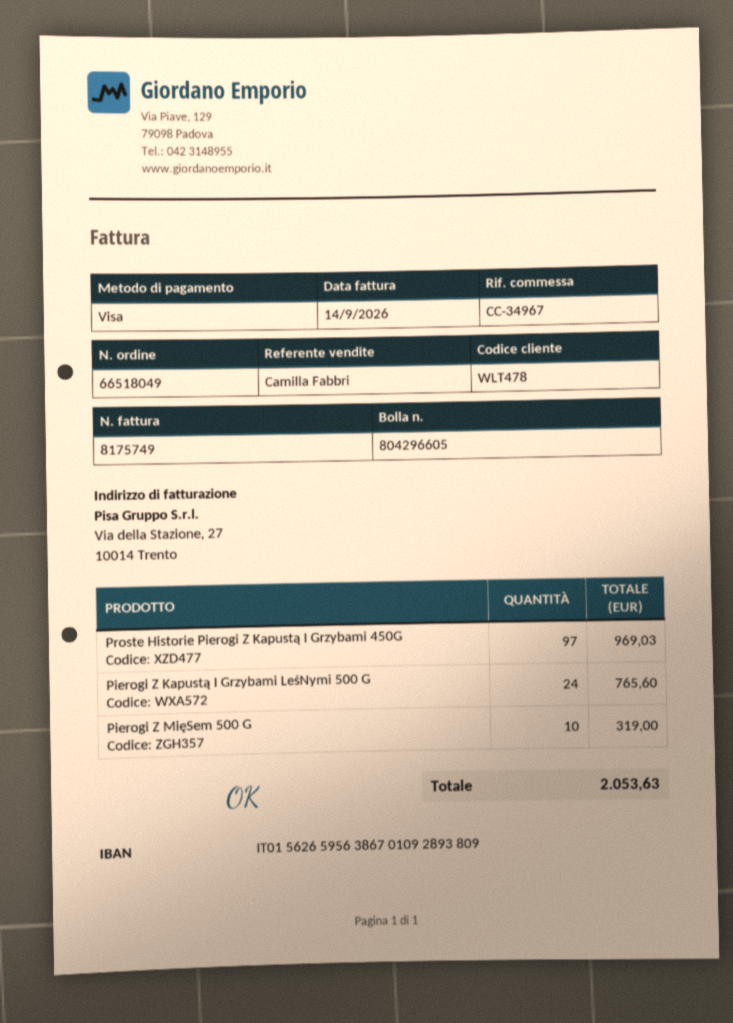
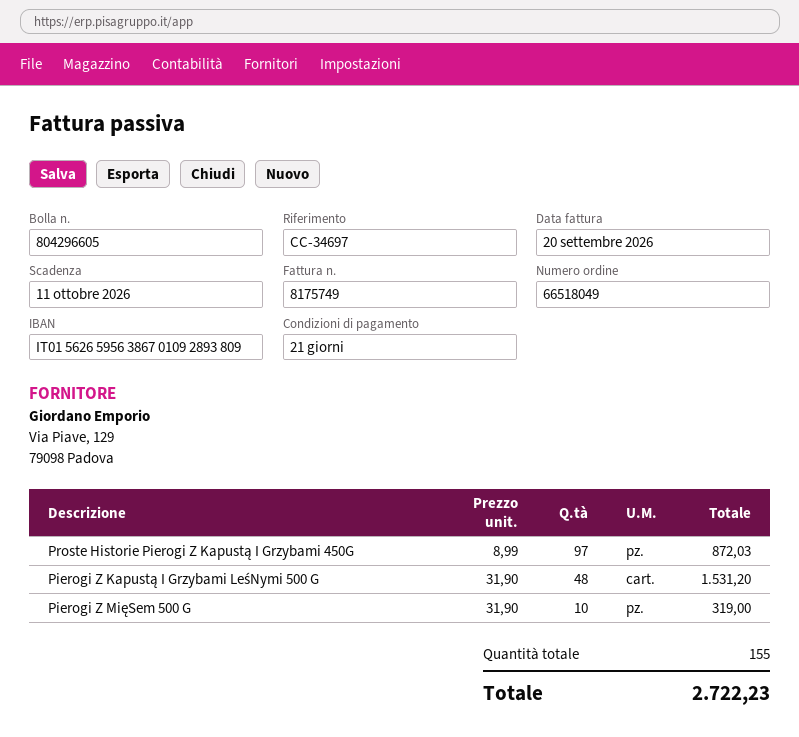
invoice date: 2026-09-14 -> 2026-09-20
reference: CC-34967 -> CC-34697
Proste Historie Pierogi Z Kapustą I Grzybami 450G: 97 for 969.03 -> 97 for 872.03
Pierogi Z Kapustą I Grzybami LeśNymi 500 G: 24 for 765.60 -> 48 for 1531.20
total: 2053.63 -> 2722.23

